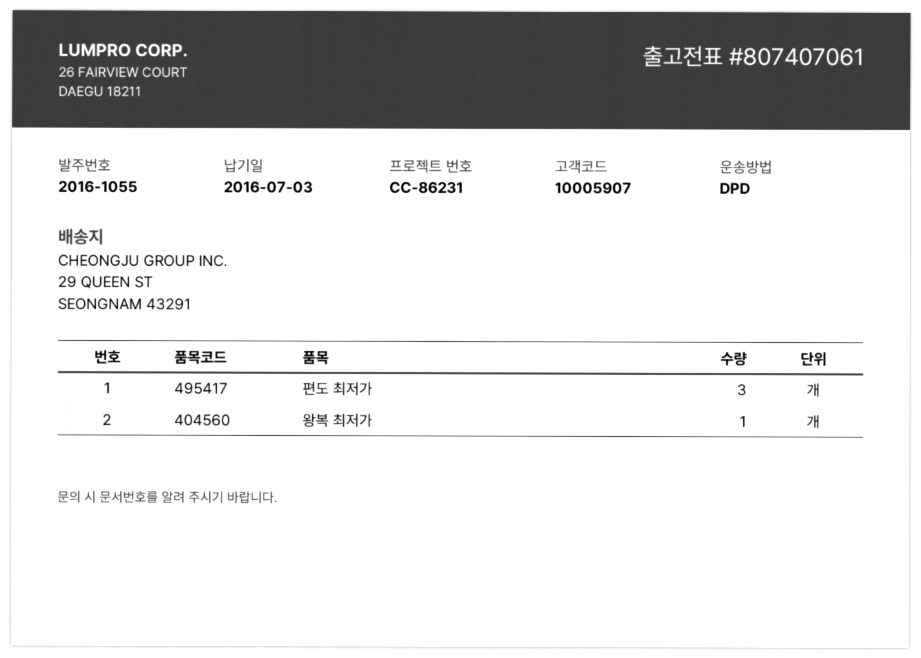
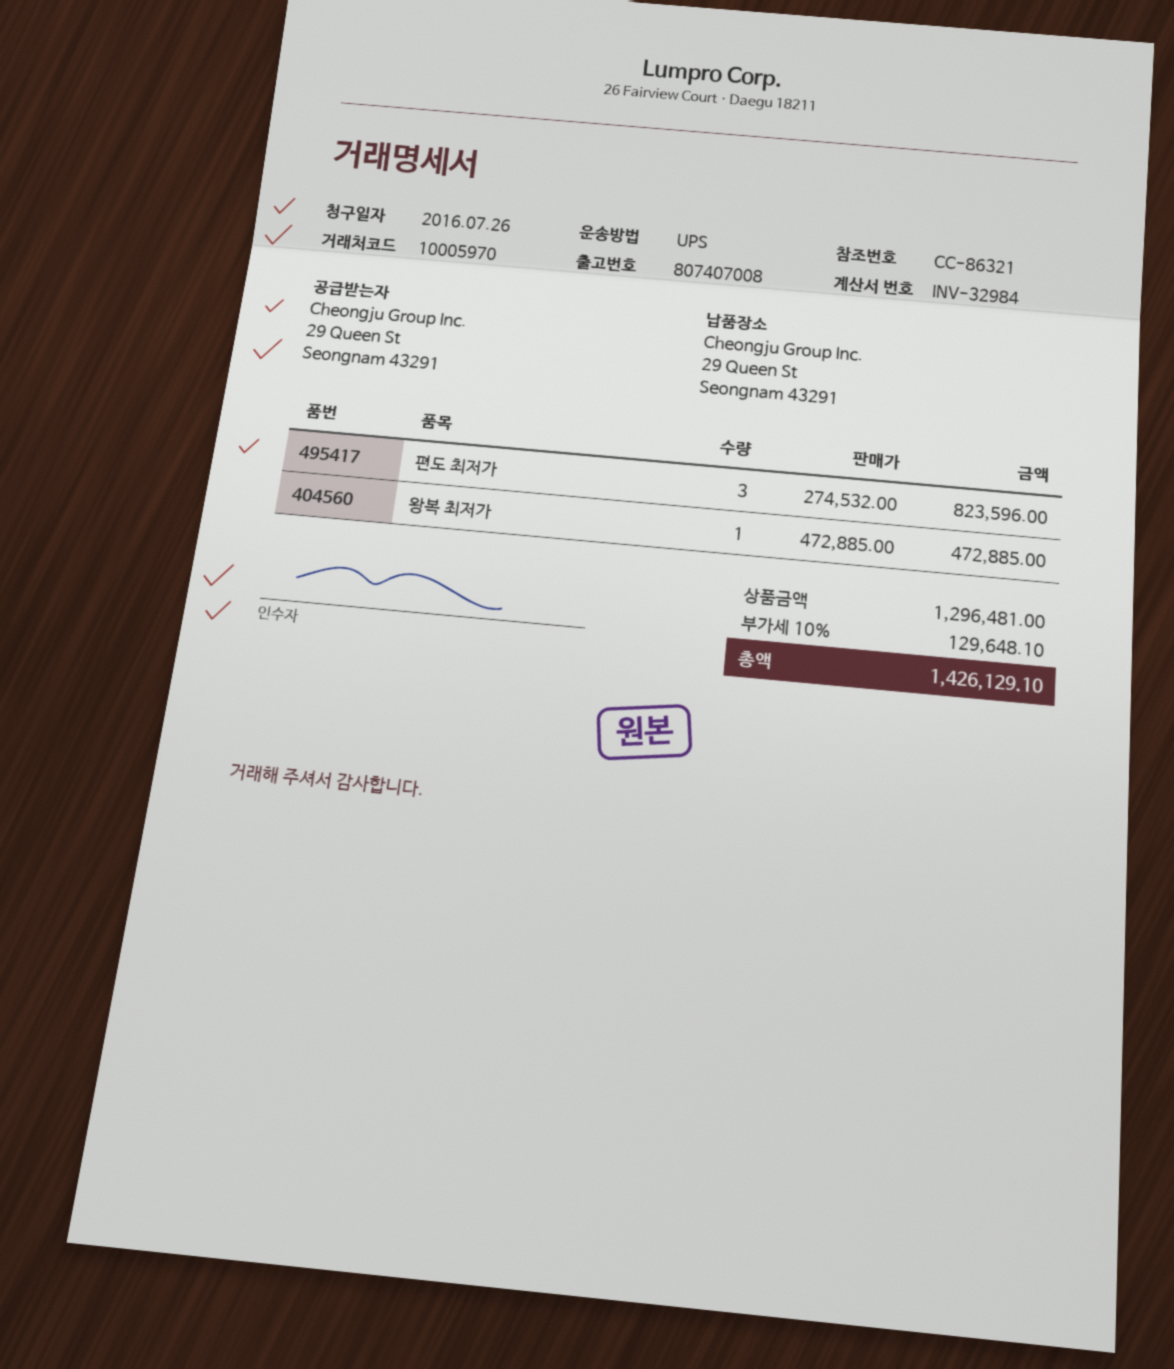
delivery note number: 807407061 -> 807407008
customer number: 10005907 -> 10005970
reference: CC-86231 -> CC-86321
shipping method: DPD -> UPS

